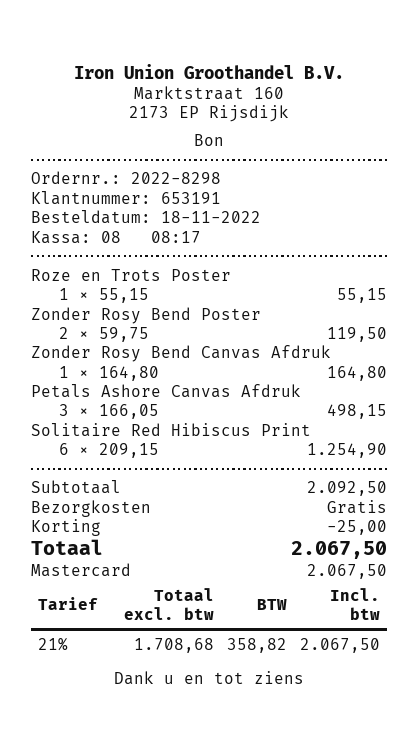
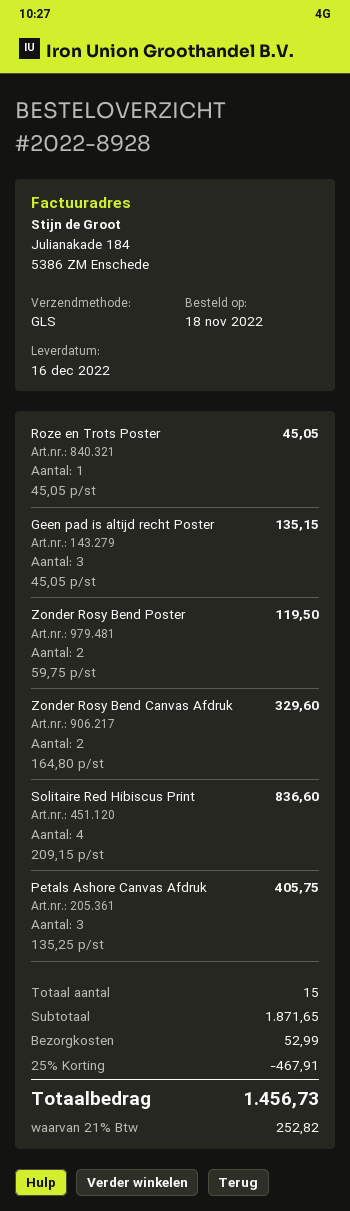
order number: 2022-8298 -> 2022-8928
Roze en Trots Poster: 1 x 55.15 = 55.15 -> 1 x 45.05 = 45.05
Zonder Rosy Bend Canvas Afdruk: 1 x 164.80 = 164.80 -> 2 x 164.80 = 329.60
Petals Ashore Canvas Afdruk: 3 x 166.05 = 498.15 -> 3 x 135.25 = 405.75
Solitaire Red Hibiscus Print: 6 x 209.15 = 1254.90 -> 4 x 209.15 = 836.60
Geen pad is altijd recht Poster: none -> 3 x 45.05 = 135.15
subtotal: 2092.50 -> 1871.65
discount: 25.00 -> 467.91
shipping: 0.00 -> 52.99
tax: 21% = 358.82 -> 21% = 252.82
total: 2067.50 -> 1456.73

